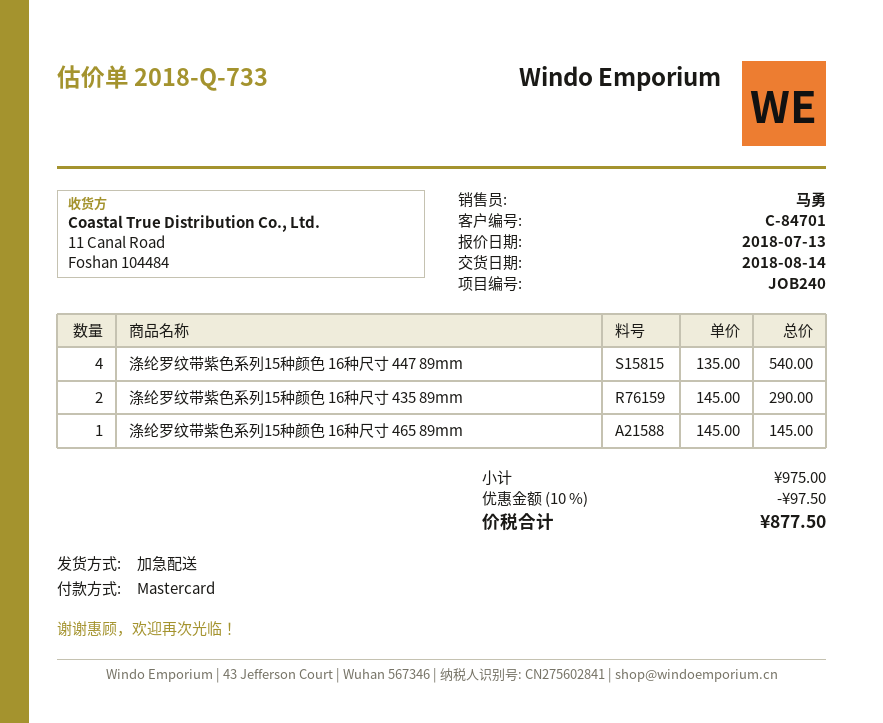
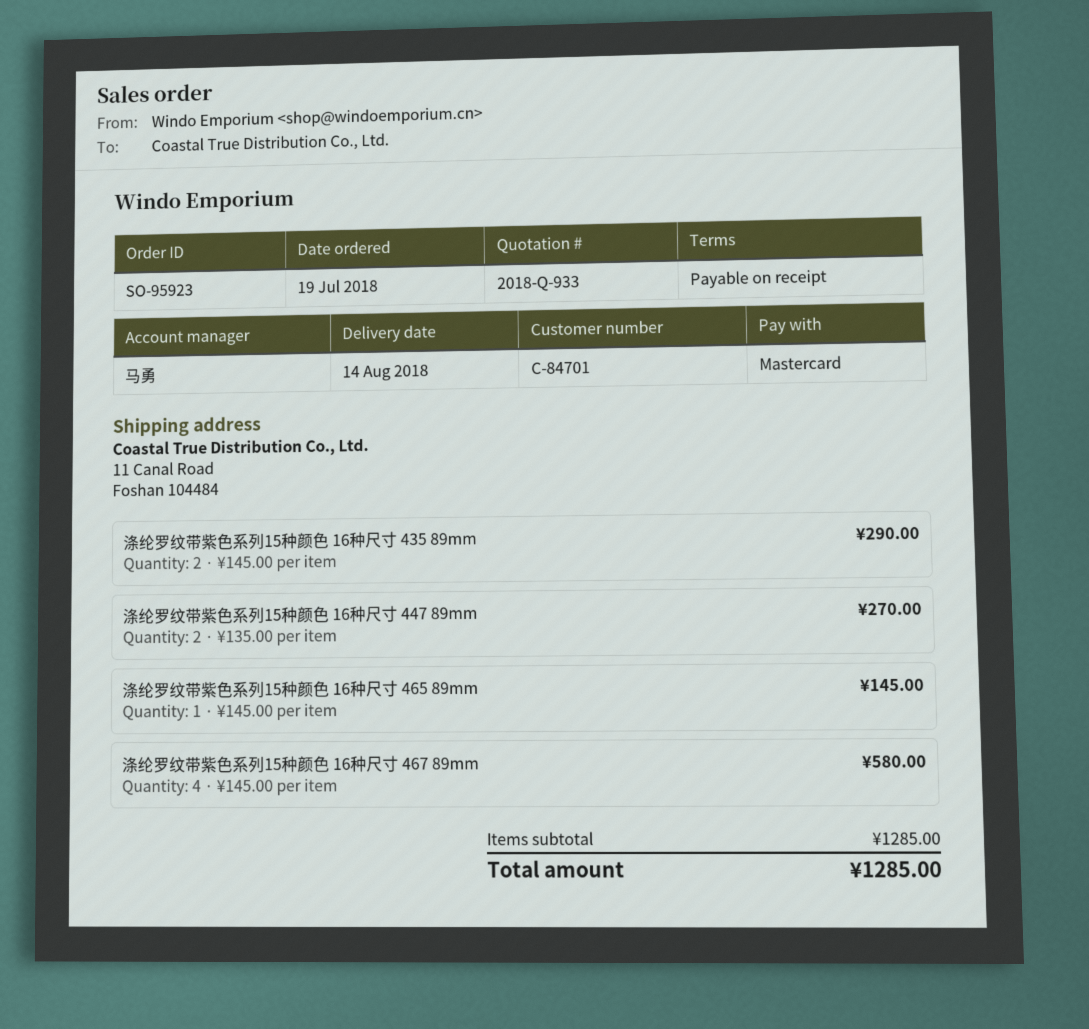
quote number: 2018-Q-733 -> 2018-Q-933
涤纶罗纹带紫色系列15种颜色 16种尺寸 447 89mm: 4 x 135.00 = 540.00 -> 2 x 135.00 = 270.00
涤纶罗纹带紫色系列15种颜色 16种尺寸 467 89mm: none -> 4 x 145.00 = 580.00
subtotal: 975.00 -> 1285.00
discount: 10% = 97.50 -> none
total: 877.50 -> 1285.00

